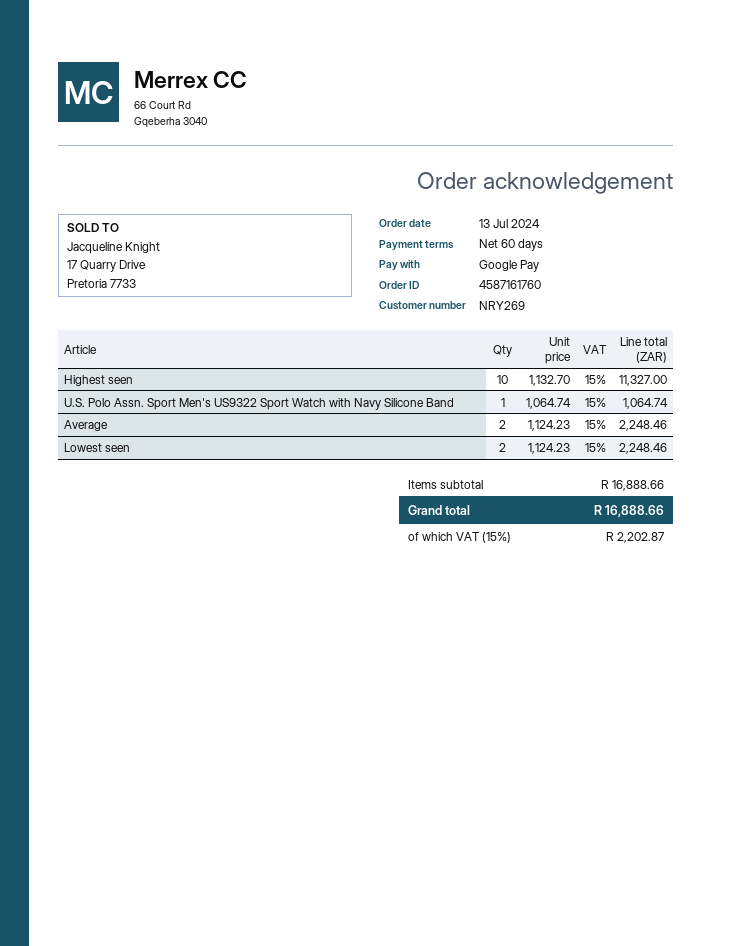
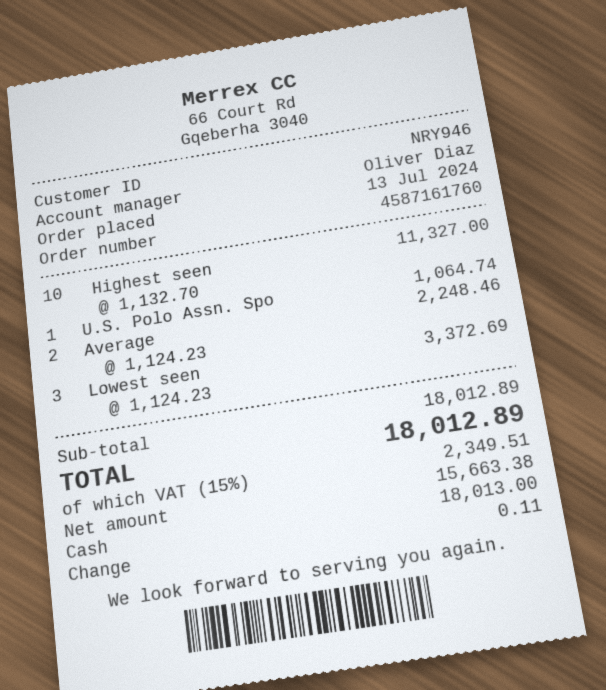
customer number: NRY269 -> NRY946
payment method: Google Pay -> cash
Lowest seen: 2 x 1124.23 = 2248.46 -> 3 x 1124.23 = 3372.69
subtotal: 16888.66 -> 18012.89
tax: 15% = 2202.87 -> 15% = 2349.51
total: 16888.66 -> 18012.89

